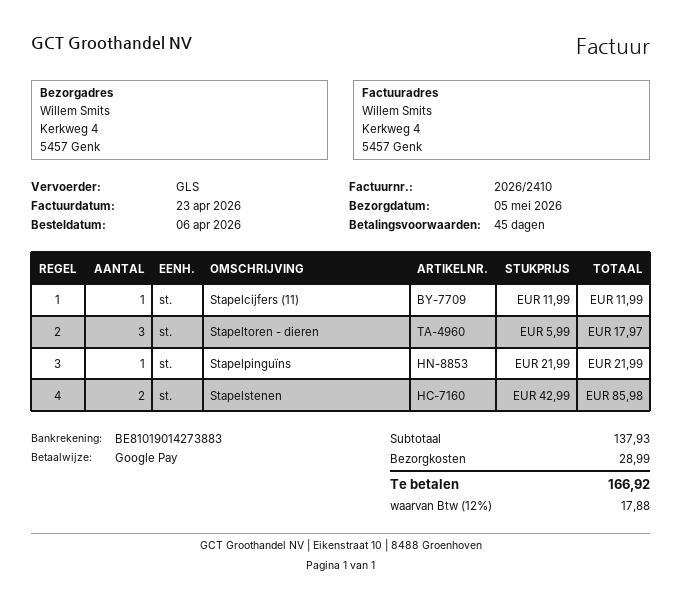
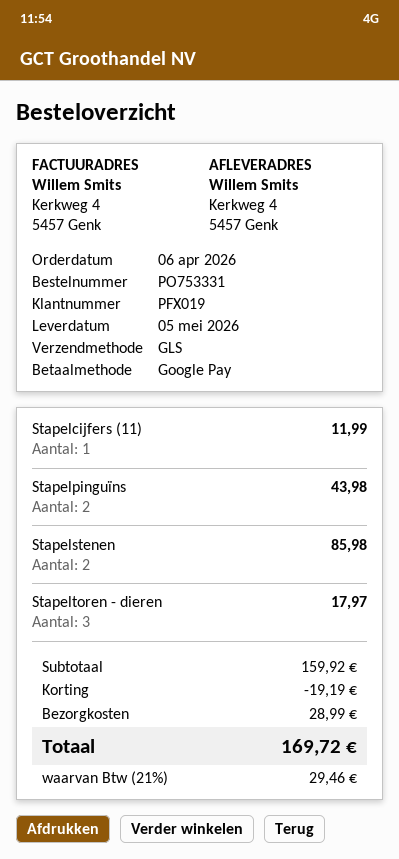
Stapelpinguïns: 1 for 21.99 -> 2 for 43.98
subtotal: 137.93 -> 159.92
discount: none -> 19.19
tax: 12% = 17.88 -> 21% = 29.46
total: 166.92 -> 169.72

